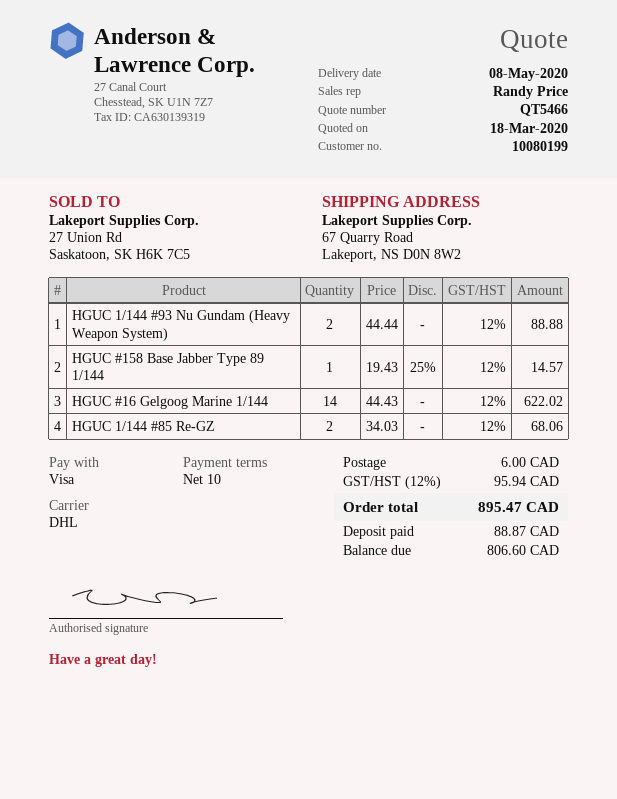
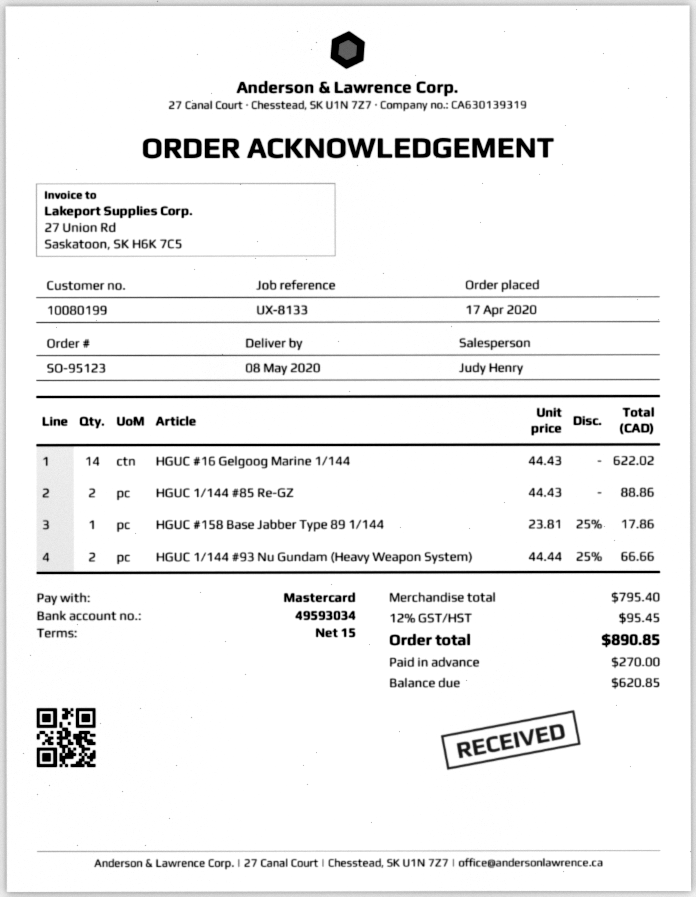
payment terms: 10 days -> 15 days
sales rep: Randy Price -> Judy Henry
payment method: Visa -> Mastercard
HGUC 1/144 #93 Nu Gundam (Heavy Weapon System): 2 x 44.44 = 88.88 -> 2 x 44.44 - 25% = 66.66
HGUC #158 Base Jabber Type 89 1/144: 1 x 19.43 - 25% = 14.57 -> 1 x 23.81 - 25% = 17.86
HGUC 1/144 #85 Re-GZ: 2 x 34.03 = 68.06 -> 2 x 44.43 = 88.86
shipping: 6.00 -> none
tax: 12% = 95.94 -> 12% = 95.45
total: 895.47 -> 890.85
deposit: 88.87 -> 270.00
balance: 806.60 -> 620.85

